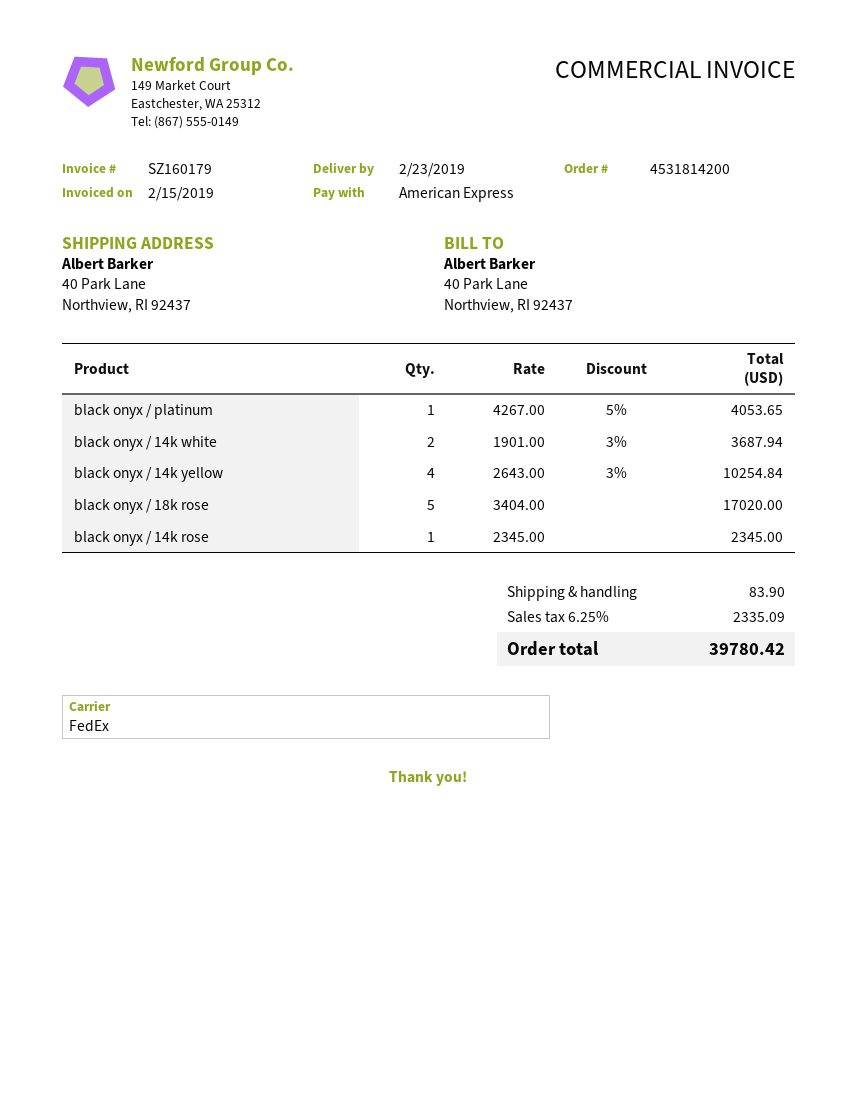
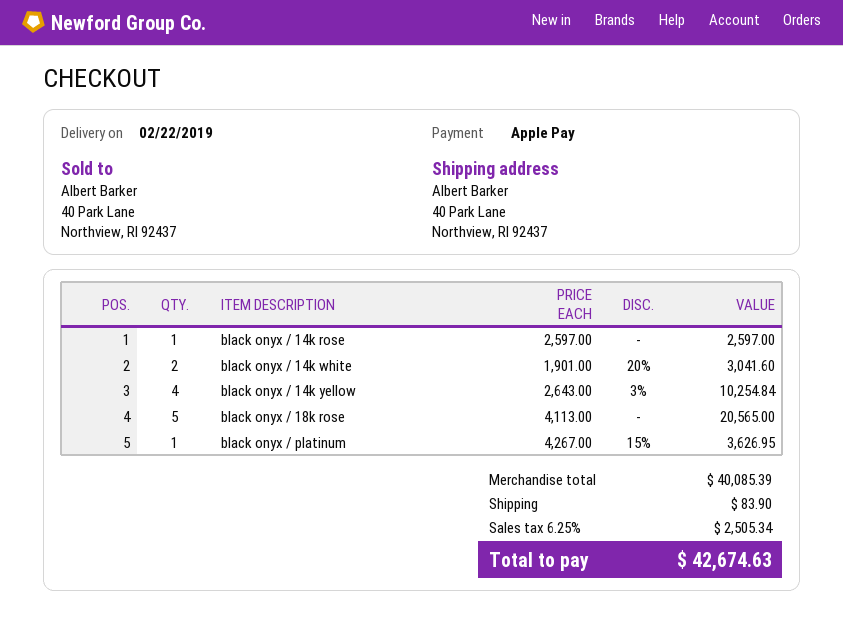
delivery date: 2019-02-23 -> 2019-02-22
payment method: American Express -> Apple Pay
black onyx / platinum: 1 x 4267.00 - 5% = 4053.65 -> 1 x 4267.00 - 15% = 3626.95
black onyx / 14k white: 2 x 1901.00 - 3% = 3687.94 -> 2 x 1901.00 - 20% = 3041.60
black onyx / 18k rose: 5 x 3404.00 = 17020.00 -> 5 x 4113.00 = 20565.00
black onyx / 14k rose: 1 x 2345.00 = 2345.00 -> 1 x 2597.00 = 2597.00
tax: 6.25% = 2335.09 -> 6.25% = 2505.34
total: 39780.42 -> 42674.63

